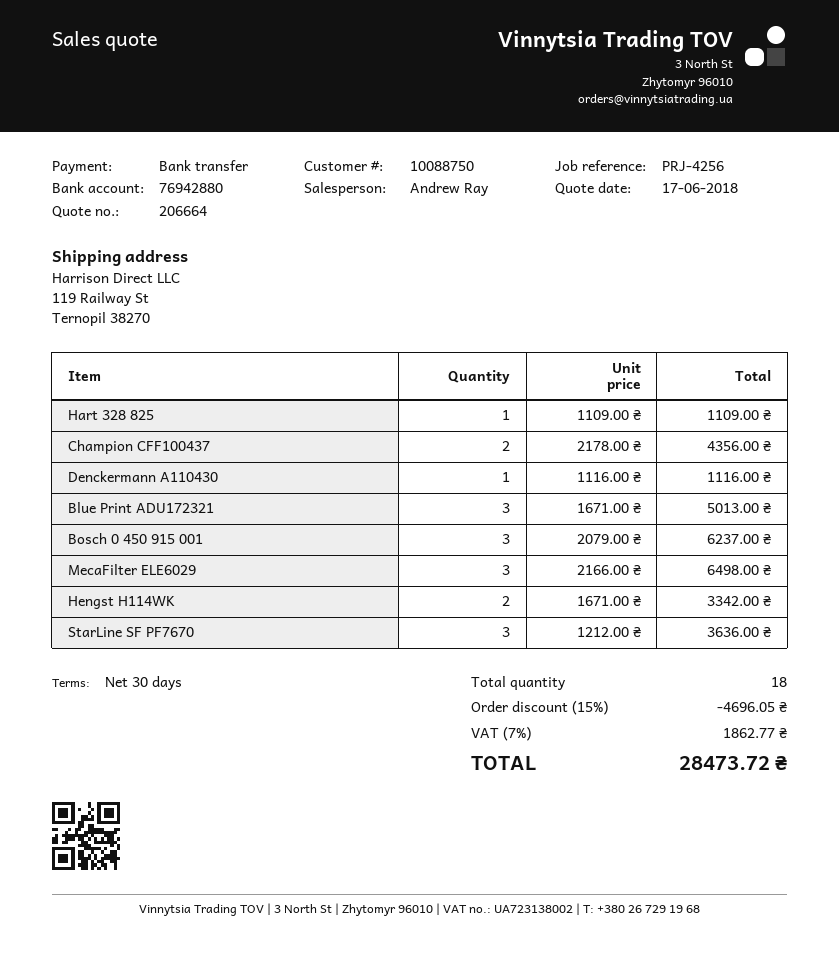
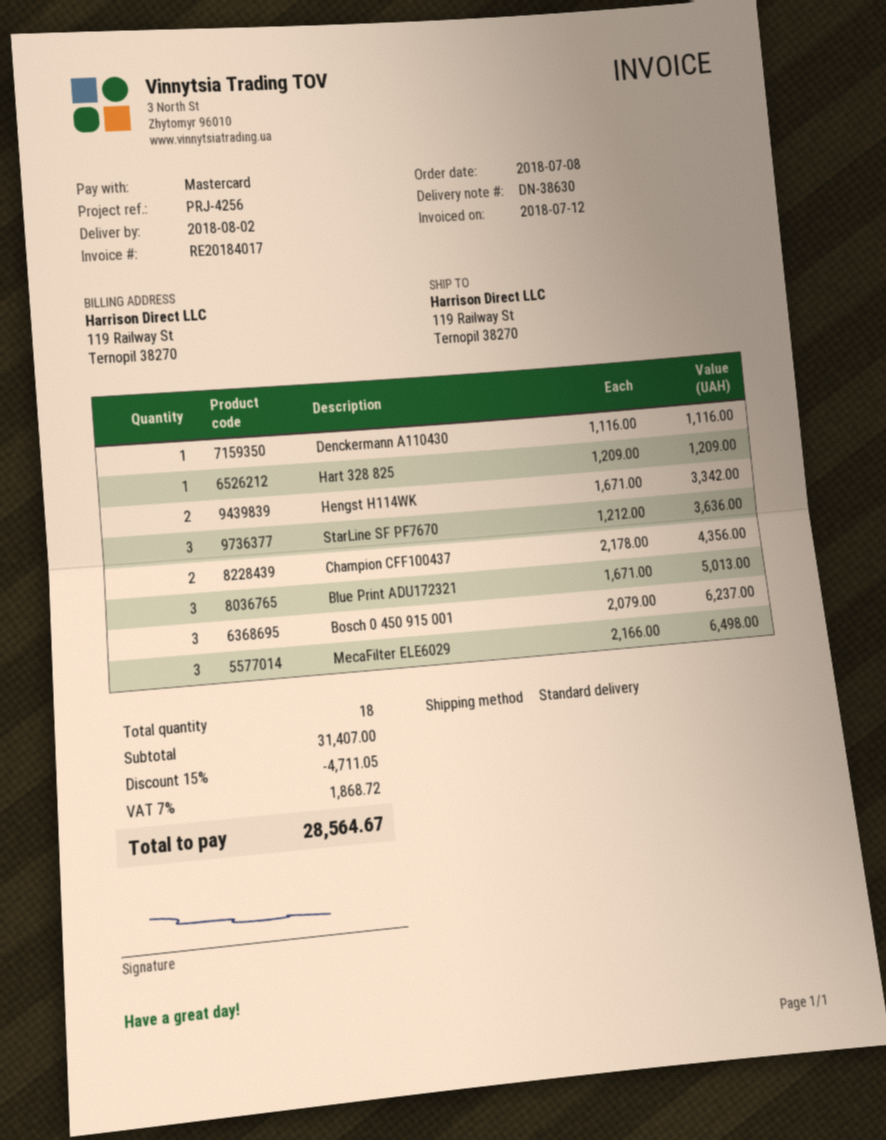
payment method: bank transfer -> Mastercard
Hart 328 825: 1 x 1109.00 = 1109.00 -> 1 x 1209.00 = 1209.00
discount: 15% = 4696.05 -> 15% = 4711.05
tax: 7% = 1862.77 -> 7% = 1868.72
total: 28473.72 -> 28564.67

